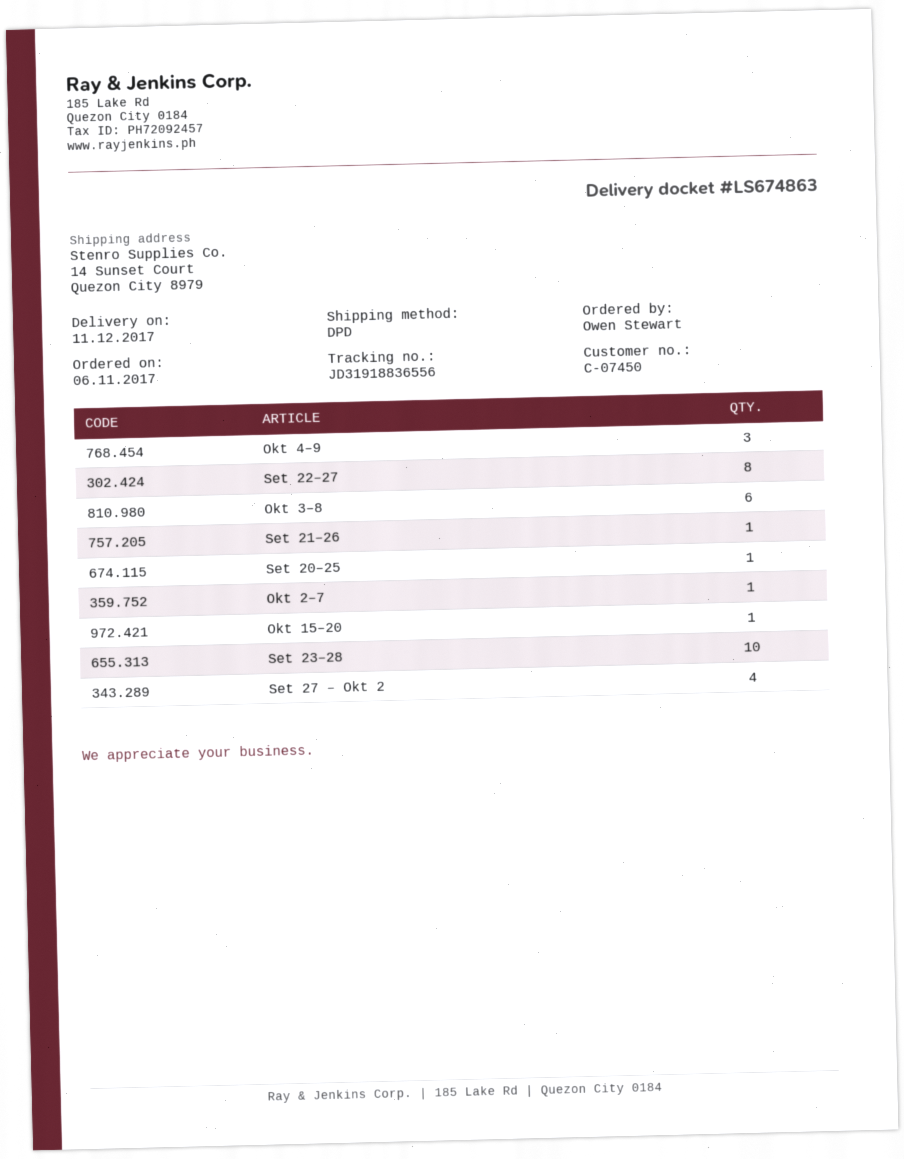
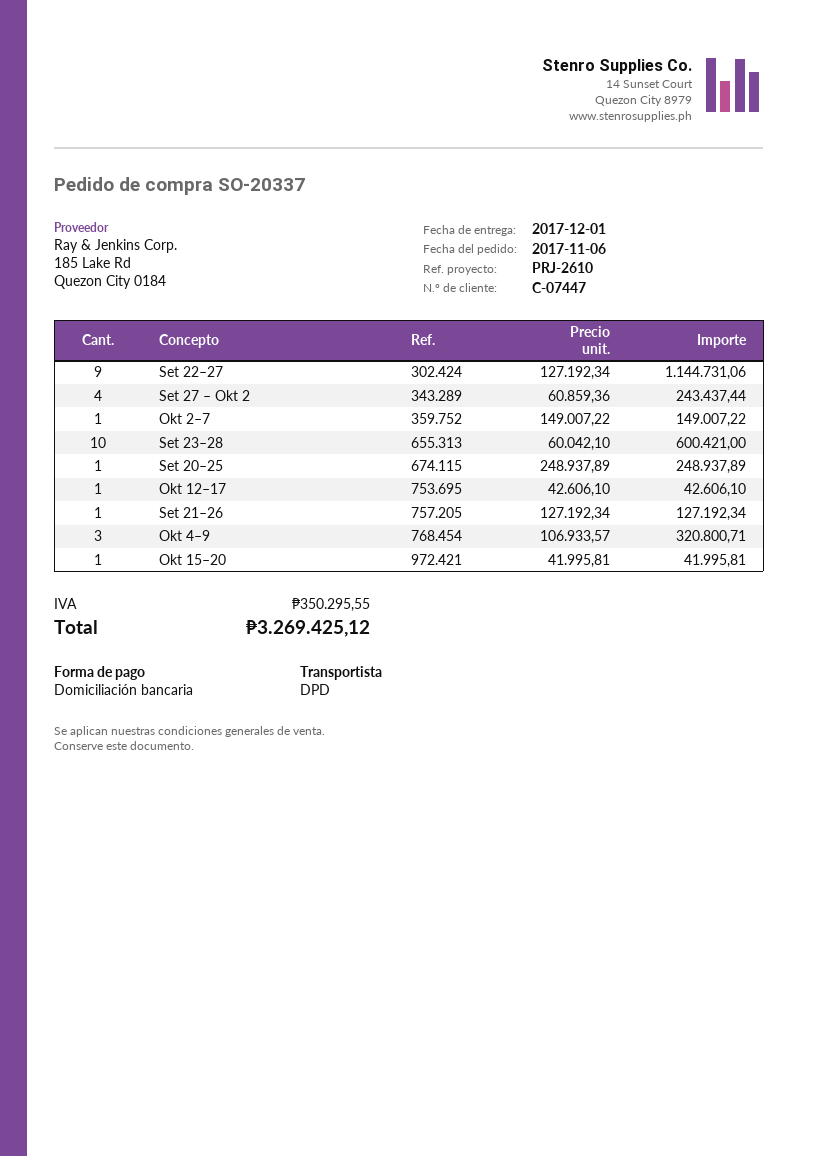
delivery date: 2017-12-11 -> 2017-12-01
customer number: C-07450 -> C-07447
Set 22–27: 8 -> 9
Okt 3–8: 6 -> none
Okt 12–17: none -> 1

